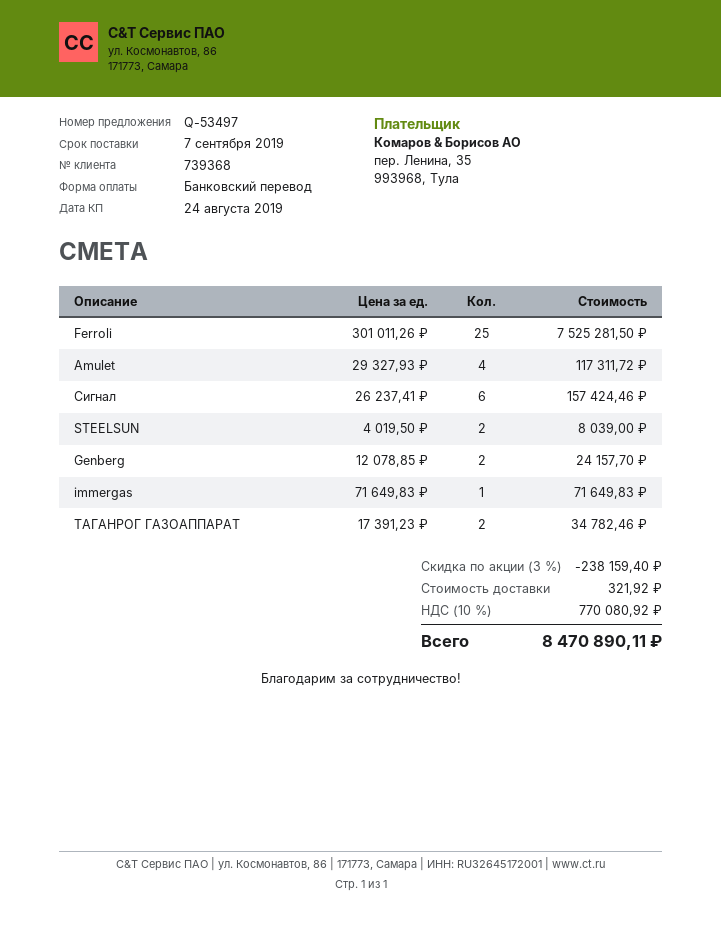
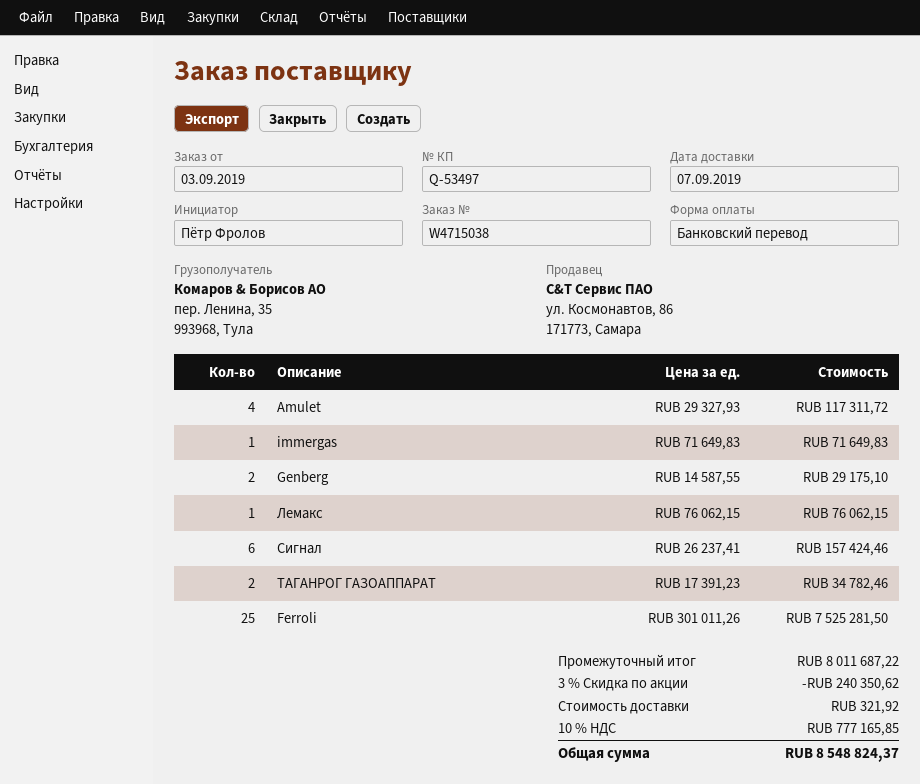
STEELSUN: 2 x 4019.50 = 8039.00 -> none
Genberg: 2 x 12078.85 = 24157.70 -> 2 x 14587.55 = 29175.10
Лемакс: none -> 1 x 76062.15 = 76062.15
discount: 3% = 238159.40 -> 3% = 240350.62
tax: 10% = 770080.92 -> 10% = 777165.85
total: 8470890.11 -> 8548824.37

